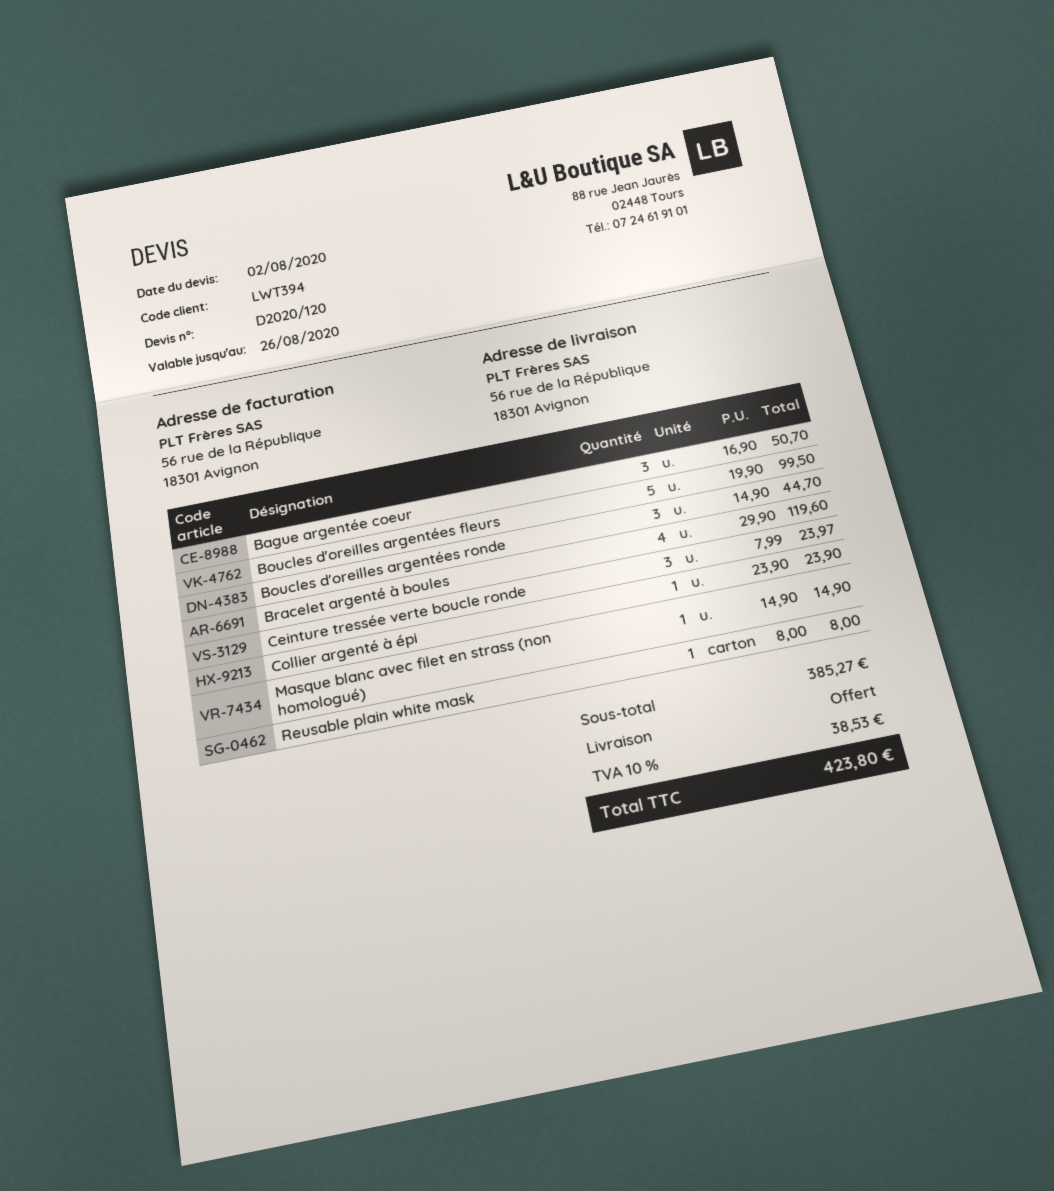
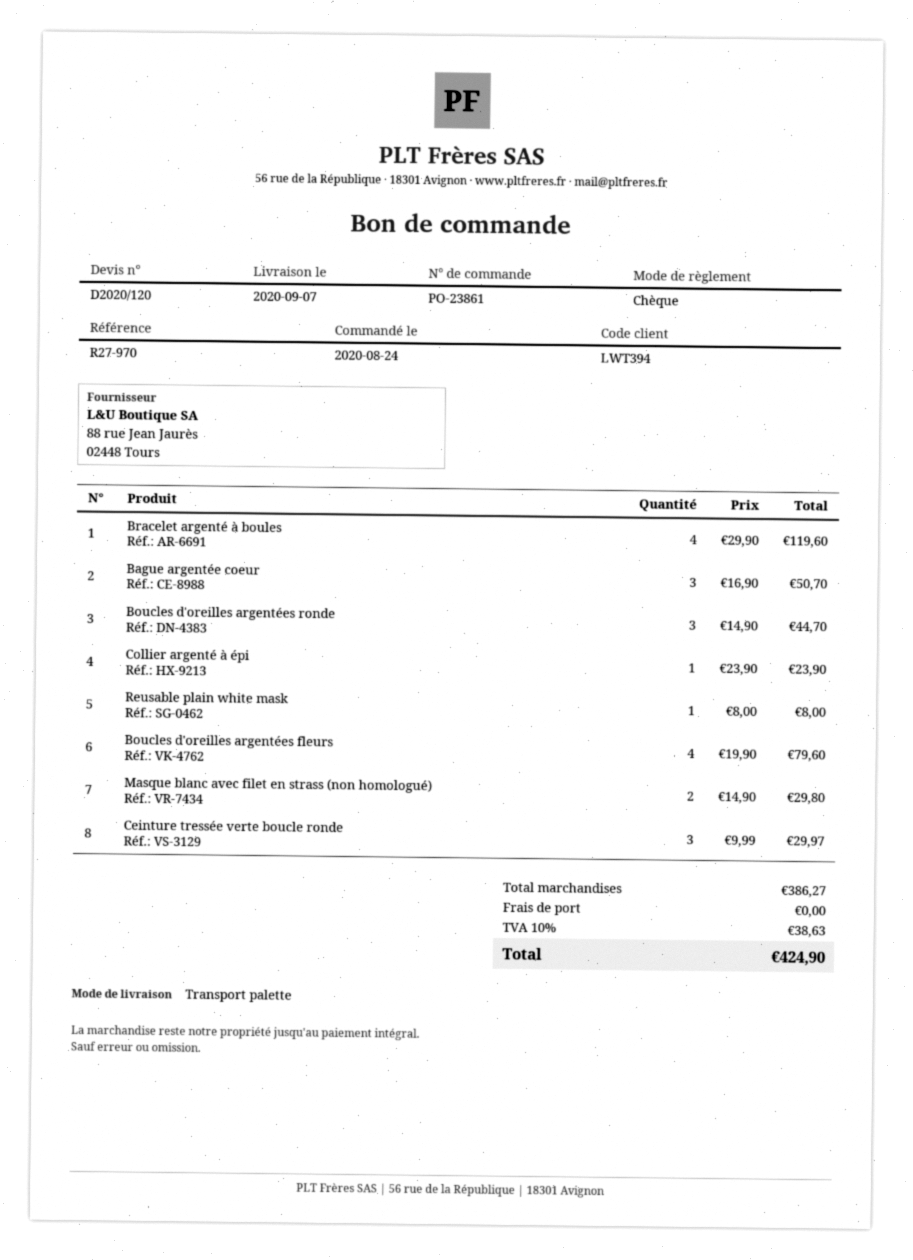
Boucles d'oreilles argentées fleurs: 5 x 19.90 = 99.50 -> 4 x 19.90 = 79.60
Ceinture tressée verte boucle ronde: 3 x 7.99 = 23.97 -> 3 x 9.99 = 29.97
Masque blanc avec filet en strass (non homologué): 1 x 14.90 = 14.90 -> 2 x 14.90 = 29.80
subtotal: 385.27 -> 386.27
tax: 10% = 38.53 -> 10% = 38.63
total: 423.80 -> 424.90

